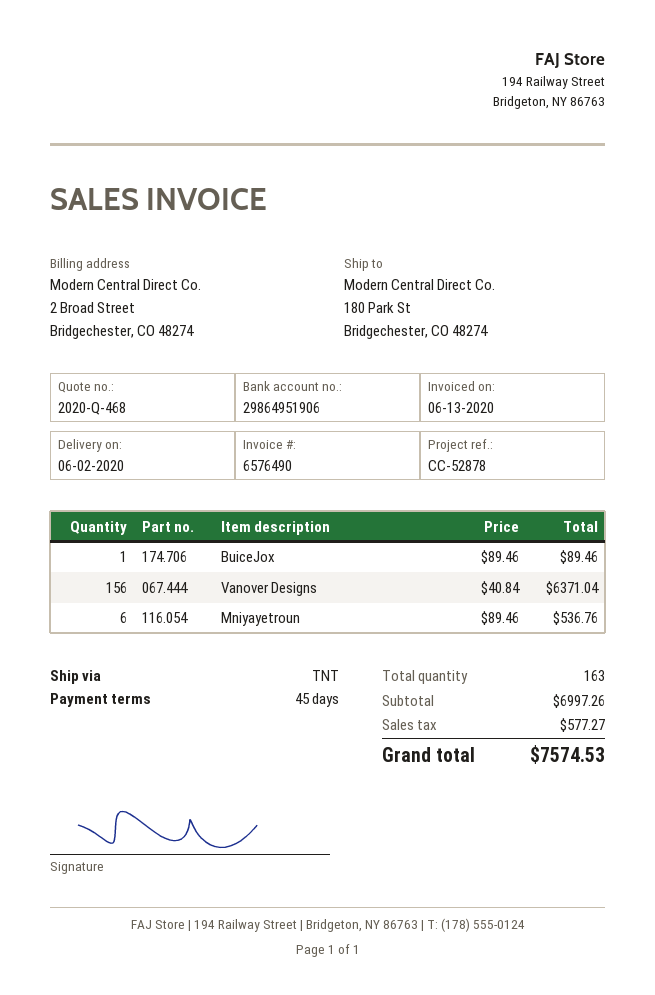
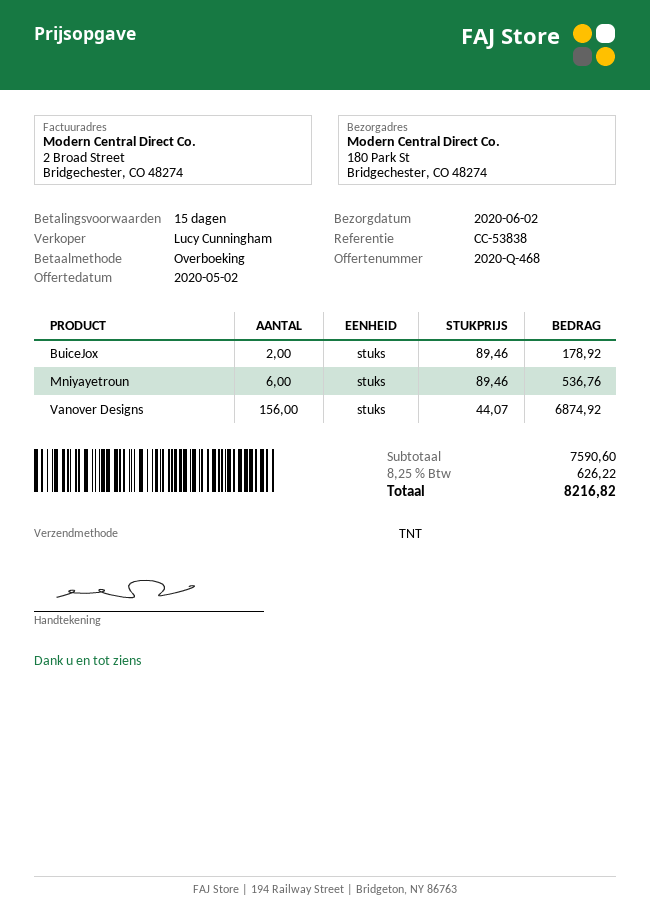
payment terms: 45 days -> 15 days
reference: CC-52878 -> CC-53838
BuiceJox: 1 x 89.46 = 89.46 -> 2 x 89.46 = 178.92
Vanover Designs: 156 x 40.84 = 6371.04 -> 156 x 44.07 = 6874.92
subtotal: 6997.26 -> 7590.60
tax: 577.27 -> 626.22
total: 7574.53 -> 8216.82

